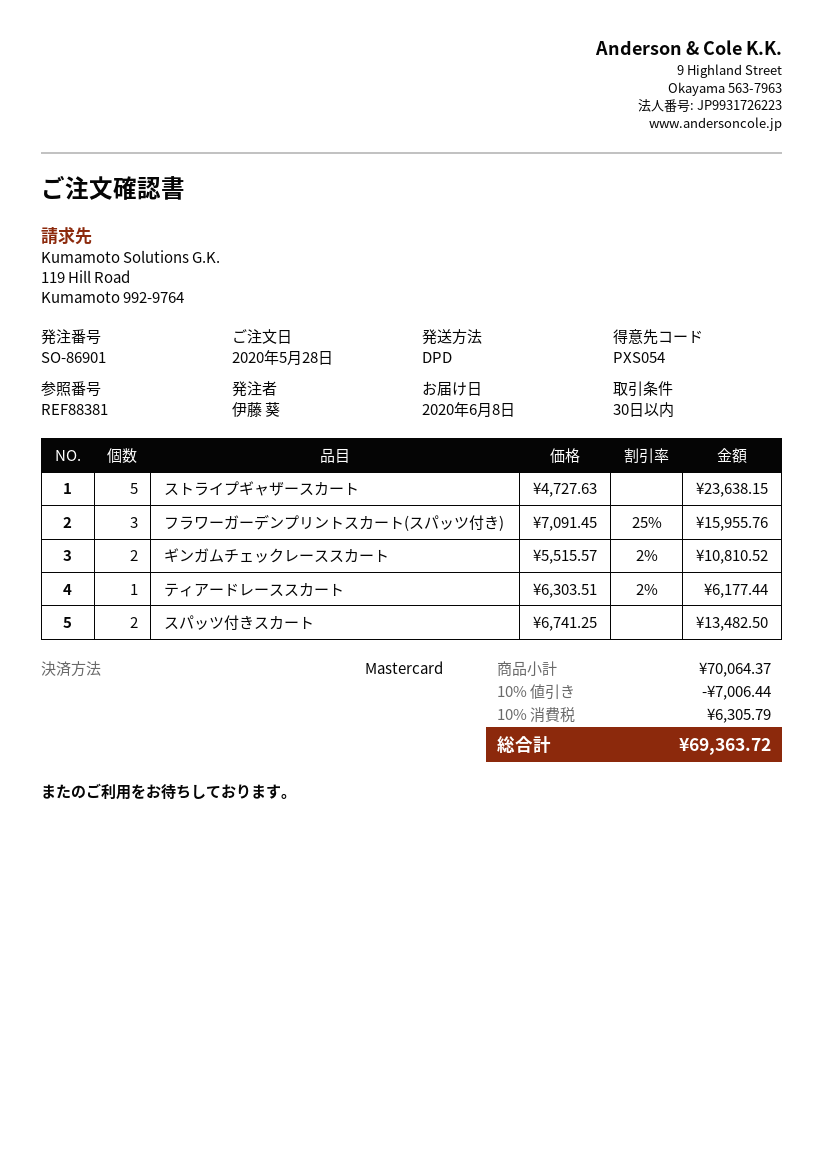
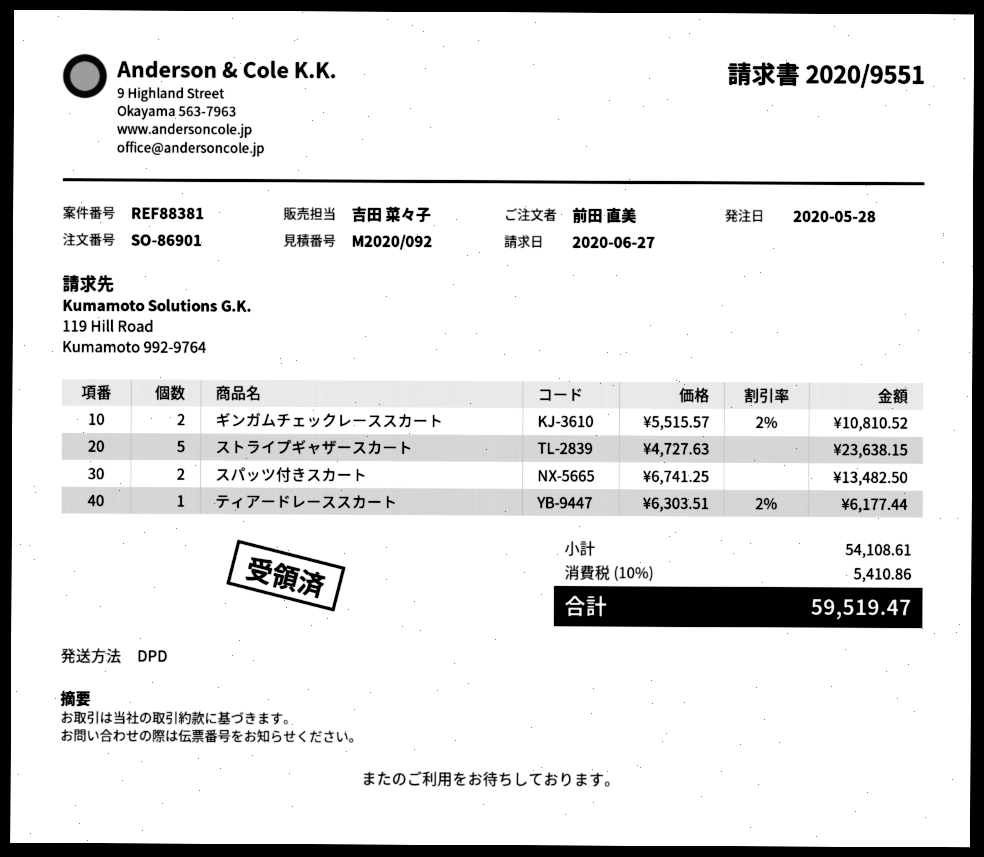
ordered by: 伊藤 葵 -> 前田 直美
フラワーガーデンプリントスカート(スパッツ付き): 3 x 7091.45 - 25% = 15955.76 -> none
subtotal: 70064.37 -> 54108.61
discount: 10% = 7006.44 -> none
tax: 10% = 6305.79 -> 10% = 5410.86
total: 69363.72 -> 59519.47

